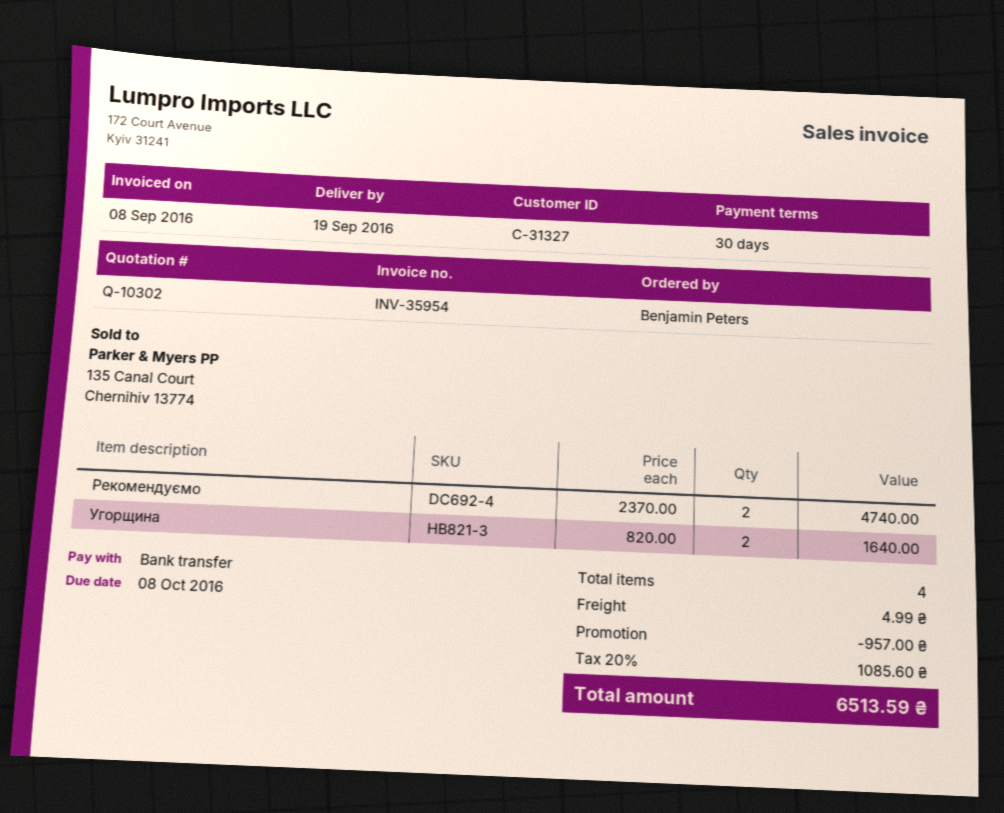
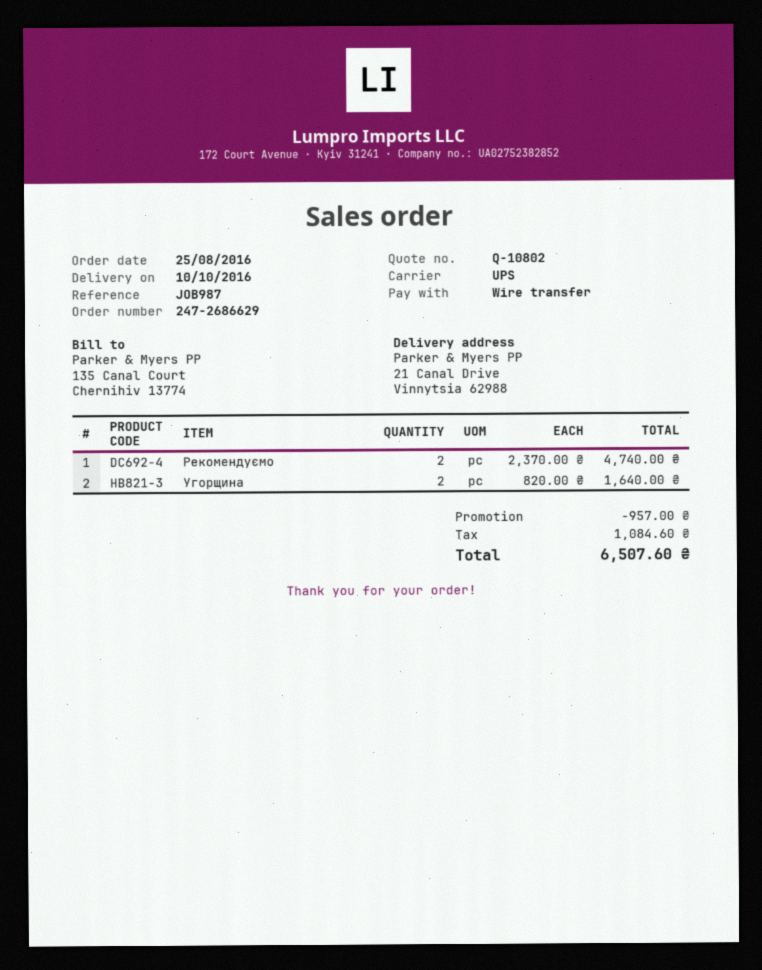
quote number: Q-10302 -> Q-10802
delivery date: 2016-09-19 -> 2016-10-10
shipping: 4.99 -> none
tax: 1085.60 -> 1084.60
total: 6513.59 -> 6507.60

